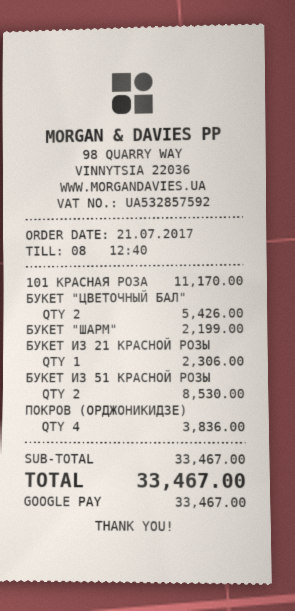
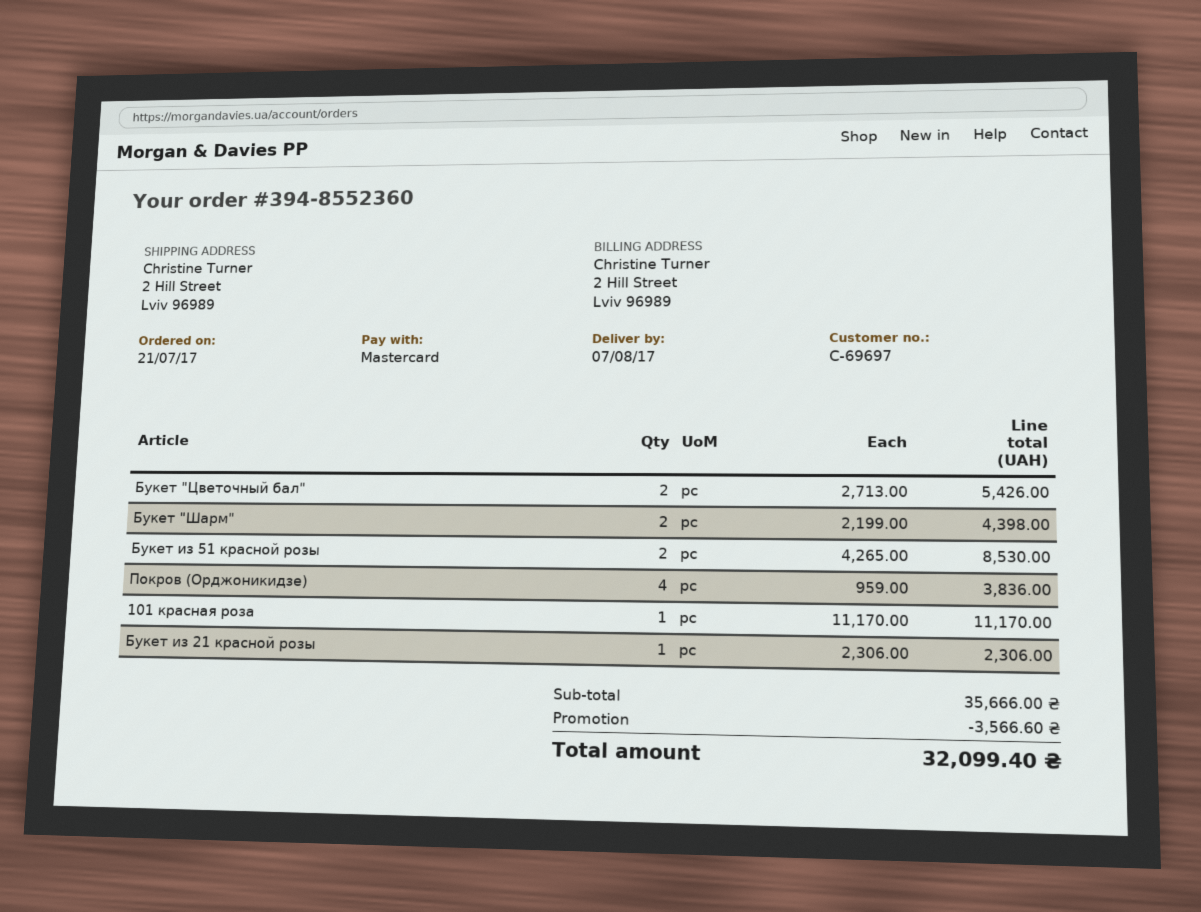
payment method: Google Pay -> Mastercard
БУКЕТ "ШАРМ": 1 for 2199.00 -> 2 for 4398.00
subtotal: 33467.00 -> 35666.00
discount: none -> 3566.60
total: 33467.00 -> 32099.40

